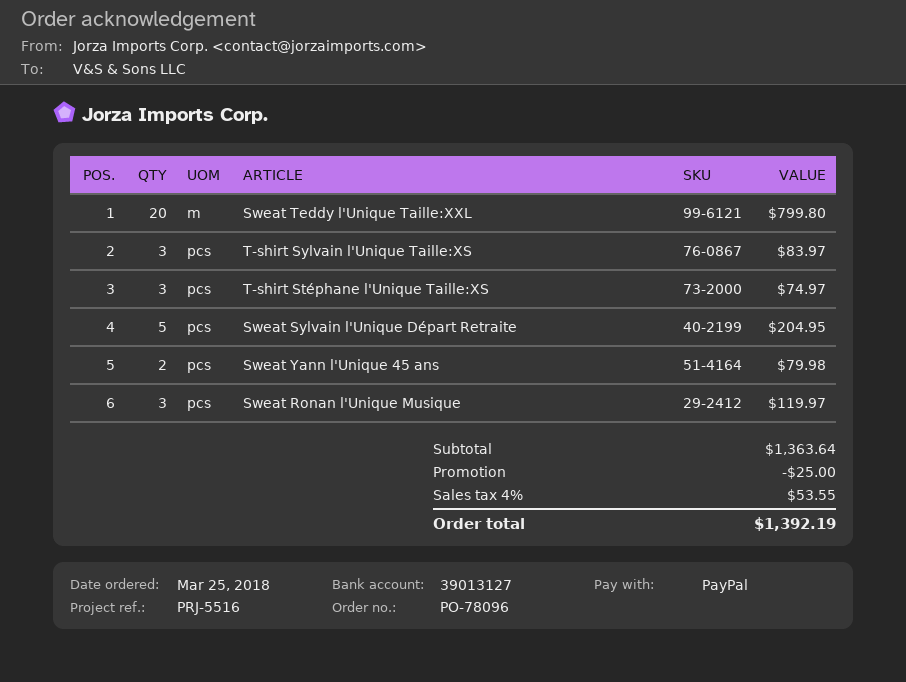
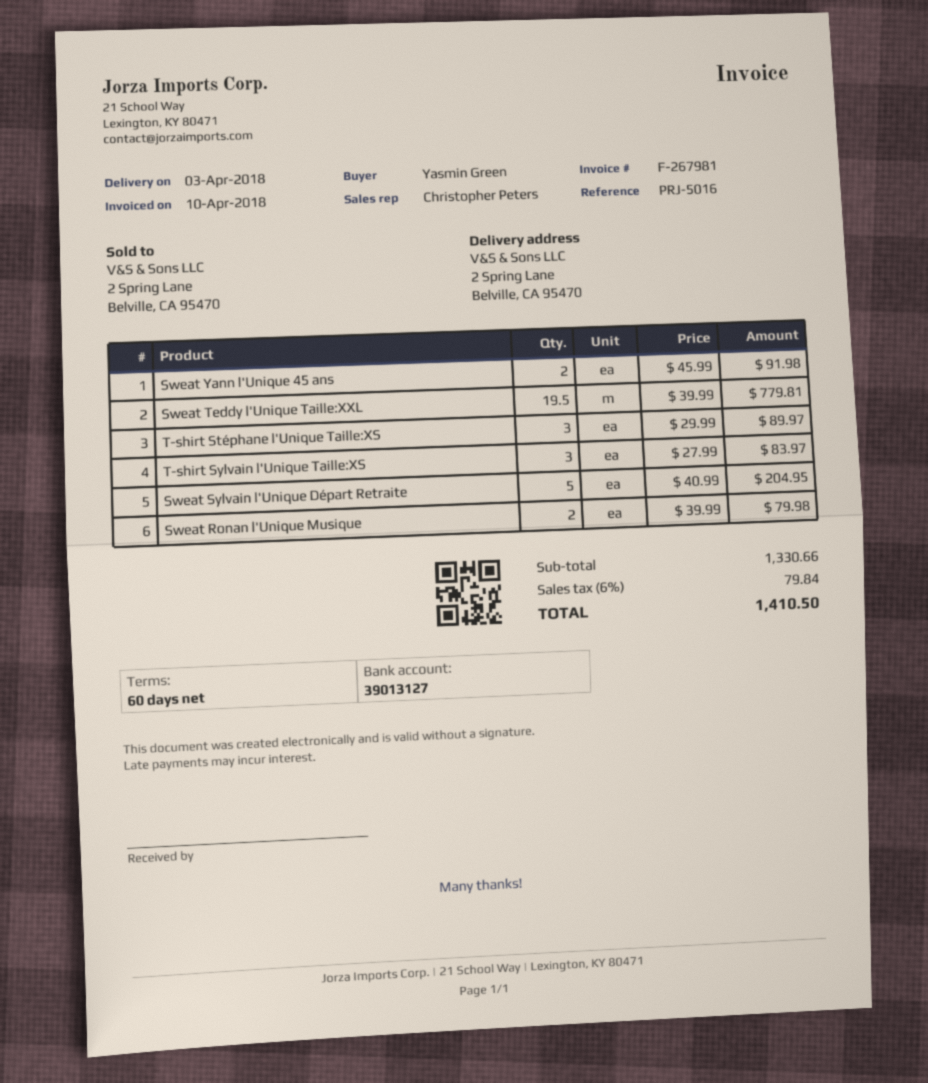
reference: PRJ-5516 -> PRJ-5016
Sweat Teddy l'Unique Taille:XXL: 20 for 799.80 -> 19.5 for 779.81
T-shirt Stéphane l'Unique Taille:XS: 3 for 74.97 -> 3 for 89.97
Sweat Yann l'Unique 45 ans: 2 for 79.98 -> 2 for 91.98
Sweat Ronan l'Unique Musique: 3 for 119.97 -> 2 for 79.98
subtotal: 1363.64 -> 1330.66
discount: 25.00 -> none
tax: 4% = 53.55 -> 6% = 79.84
total: 1392.19 -> 1410.50

